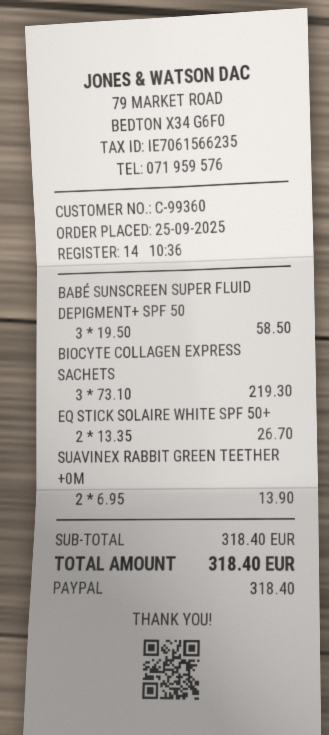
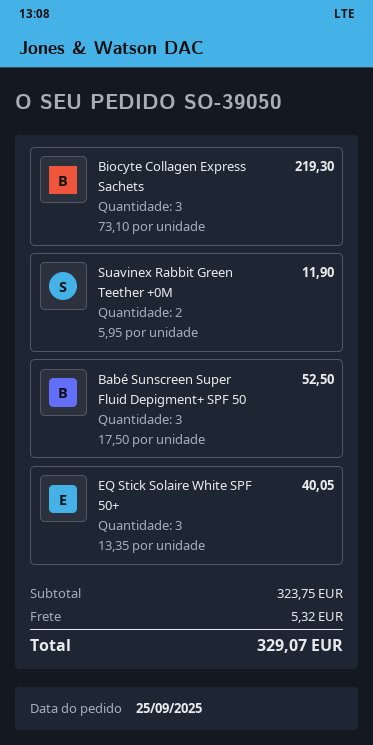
BABÉ SUNSCREEN SUPER FLUID DEPIGMENT+ SPF 50: 3 x 19.50 = 58.50 -> 3 x 17.50 = 52.50
EQ STICK SOLAIRE WHITE SPF 50+: 2 x 13.35 = 26.70 -> 3 x 13.35 = 40.05
SUAVINEX RABBIT GREEN TEETHER +0M: 2 x 6.95 = 13.90 -> 2 x 5.95 = 11.90
subtotal: 318.40 -> 323.75
shipping: none -> 5.32
total: 318.40 -> 329.07

